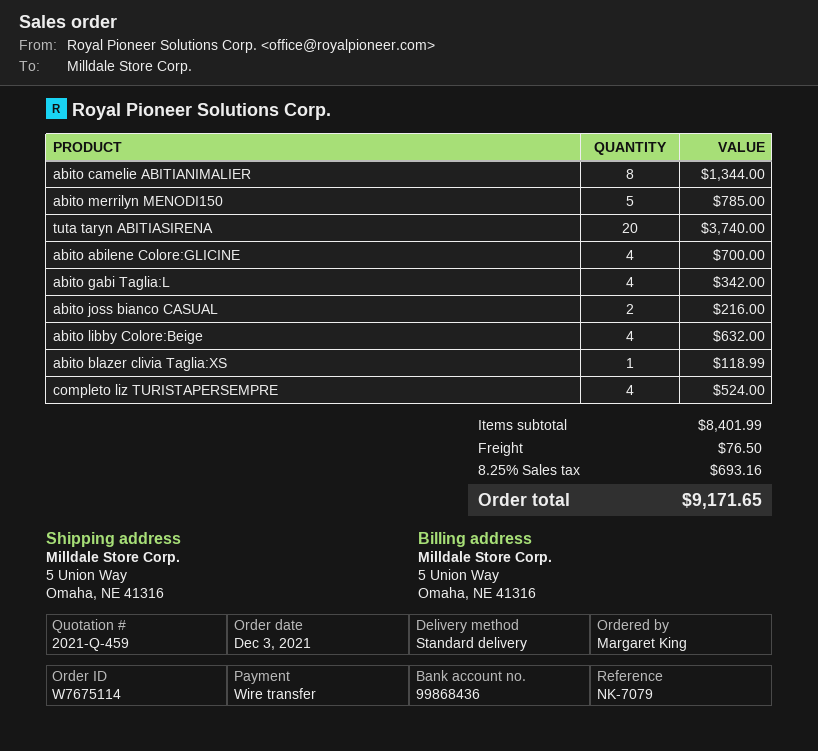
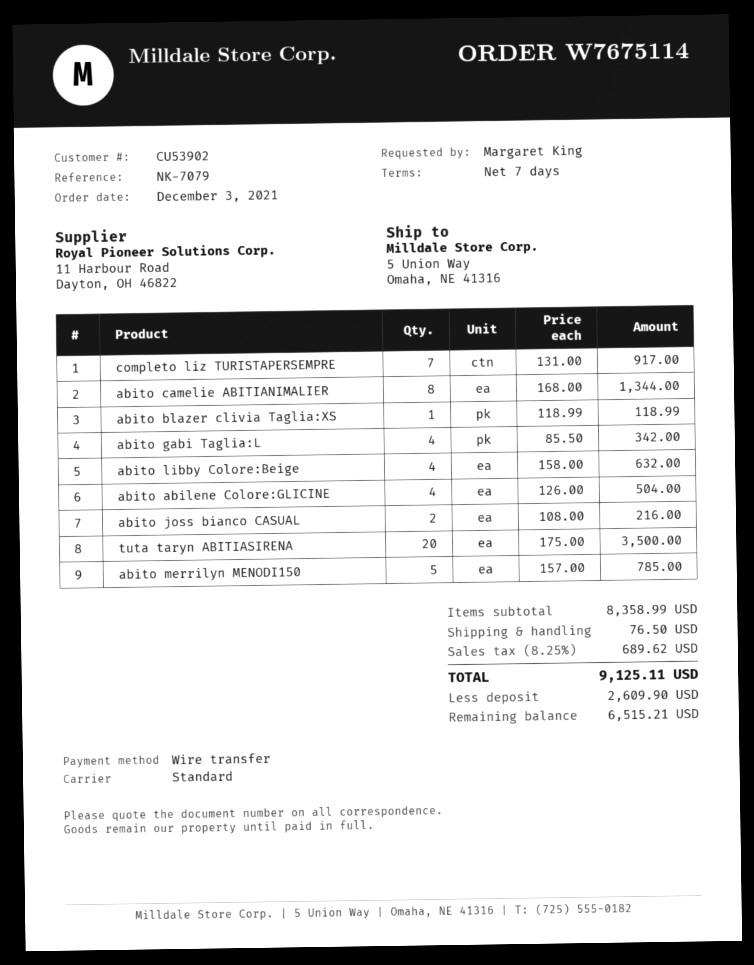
tuta taryn ABITIASIRENA: 20 for 3740.00 -> 20 for 3500.00
abito abilene Colore:GLICINE: 4 for 700.00 -> 4 for 504.00
completo liz TURISTAPERSEMPRE: 4 for 524.00 -> 7 for 917.00
subtotal: 8401.99 -> 8358.99
tax: 8.25% = 693.16 -> 8.25% = 689.62
total: 9171.65 -> 9125.11

